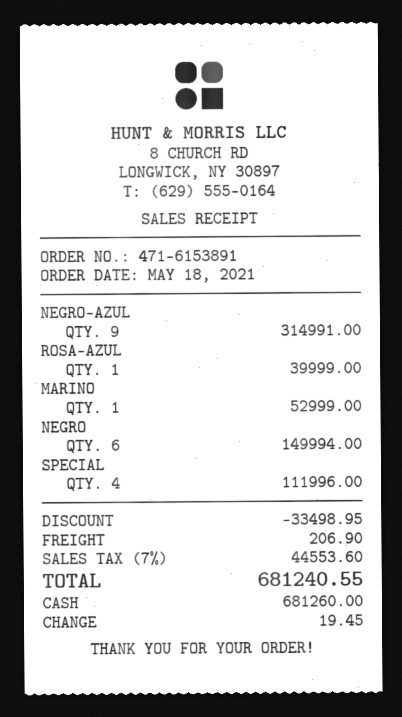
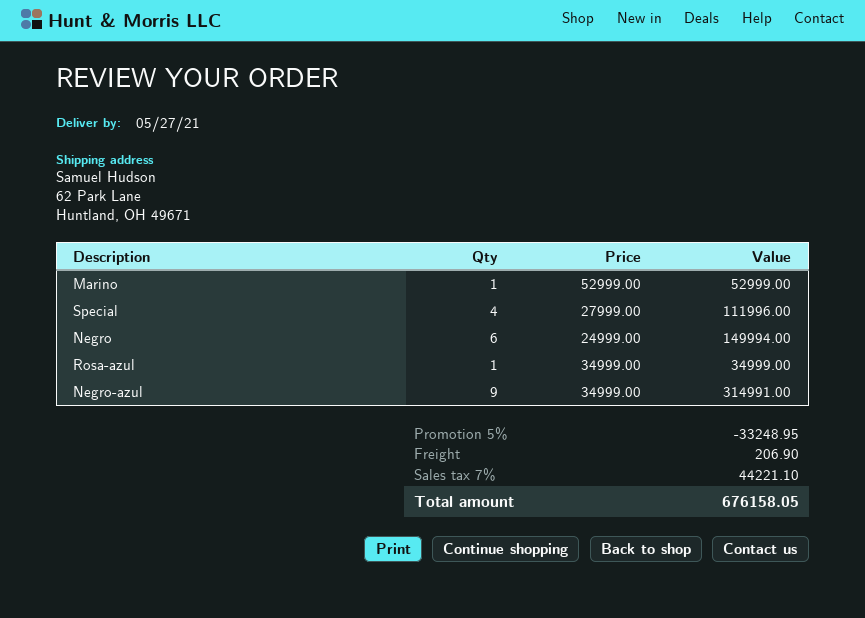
ROSA-AZUL: 1 for 39999.00 -> 1 for 34999.00
discount: 33498.95 -> 33248.95
tax: 7% = 44553.60 -> 7% = 44221.10
total: 681240.55 -> 676158.05

